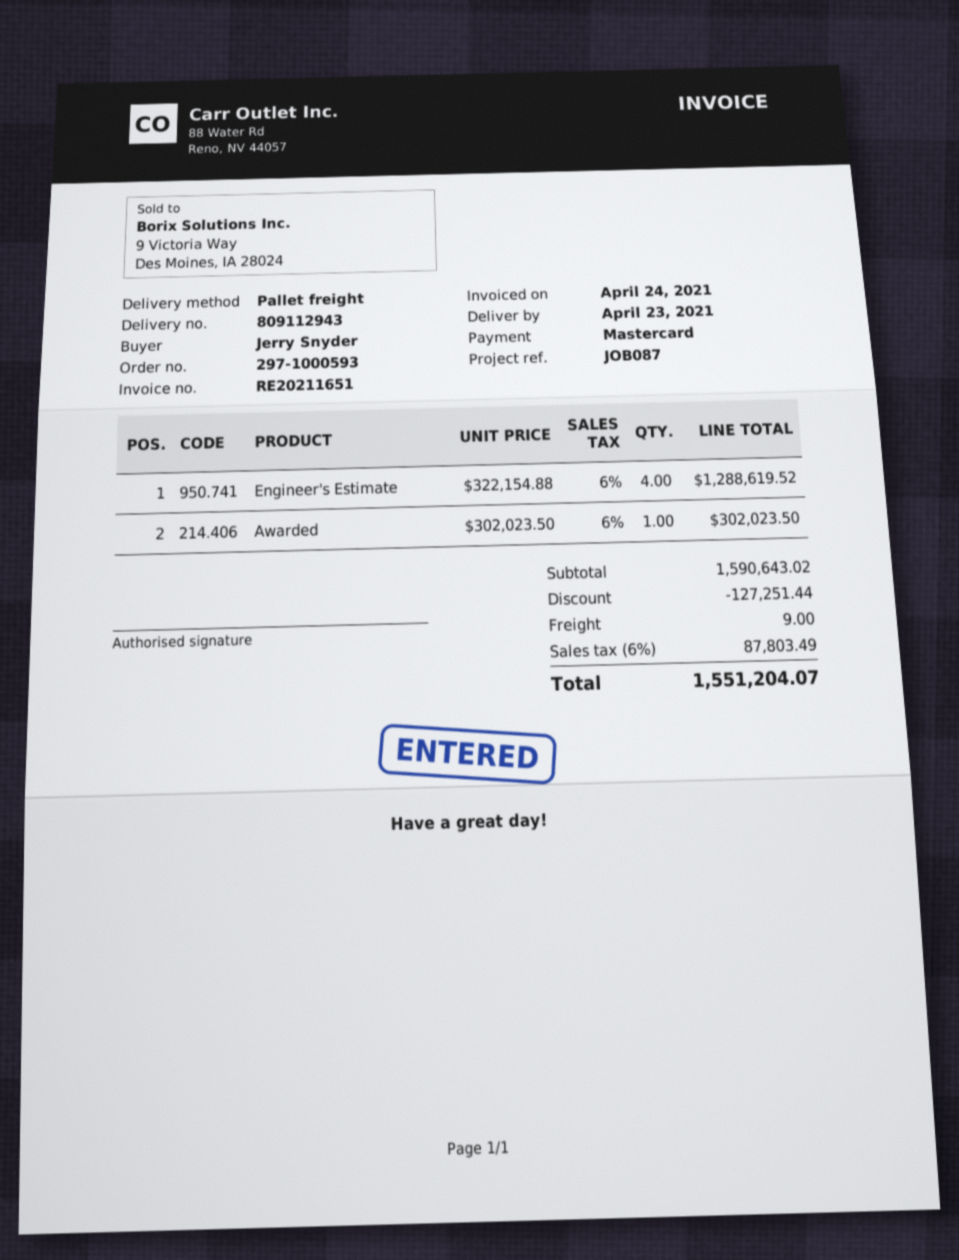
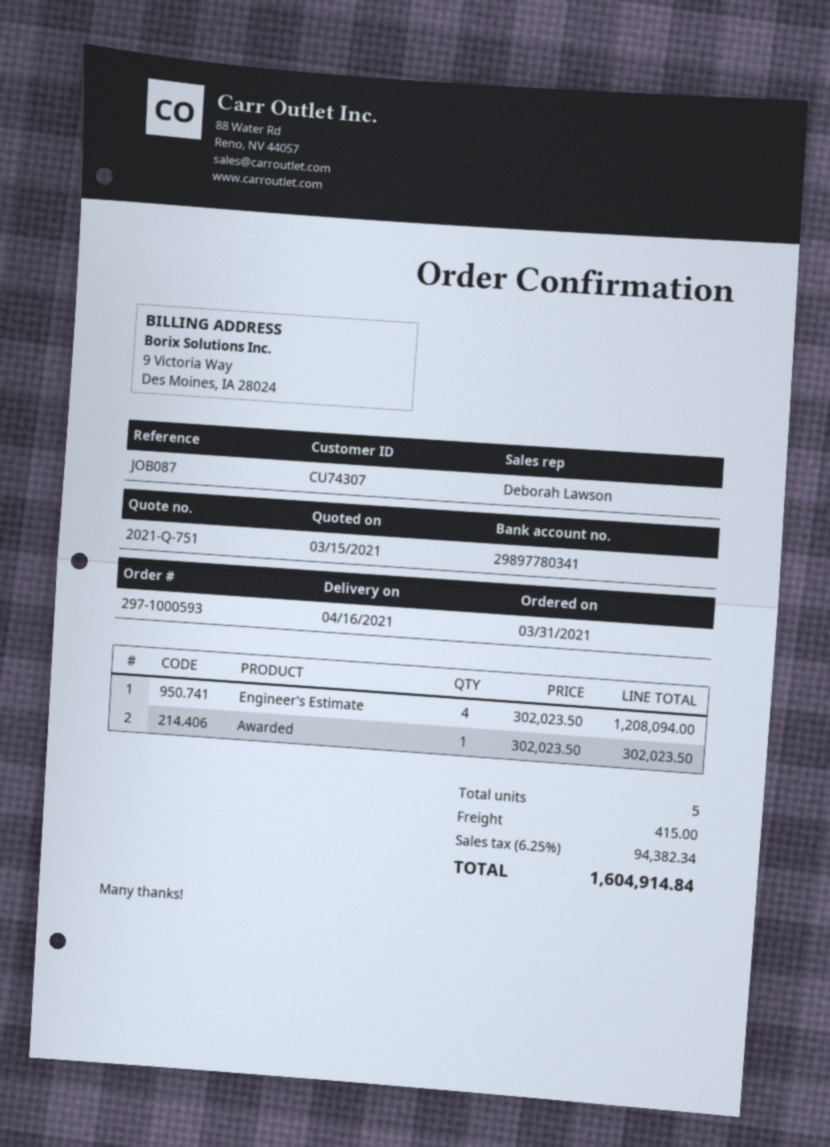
delivery date: 2021-04-23 -> 2021-04-16
Engineer's Estimate: 4 x 322154.88 = 1288619.52 -> 4 x 302023.50 = 1208094.00
discount: 127251.44 -> none
shipping: 9.00 -> 415.00
tax: 6% = 87803.49 -> 6.25% = 94382.34
total: 1551204.07 -> 1604914.84

